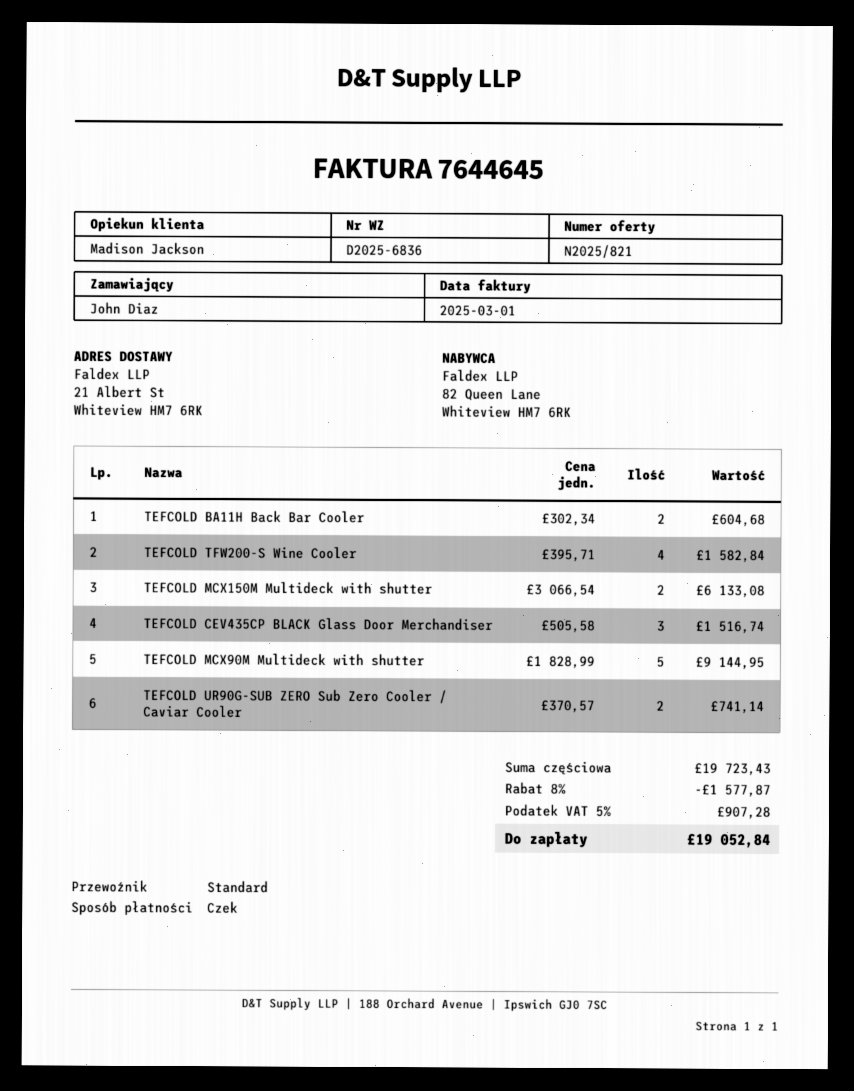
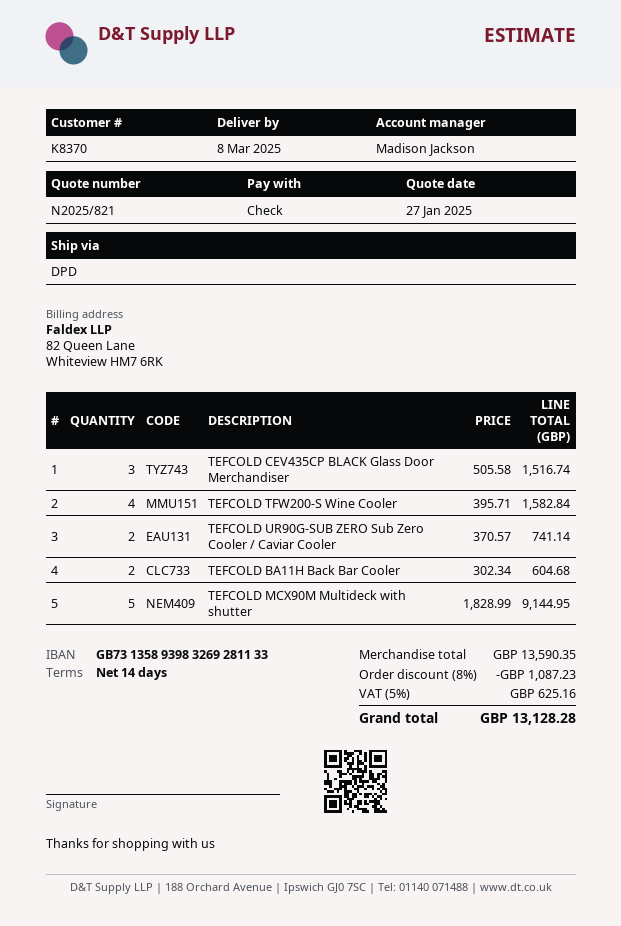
shipping method: standard -> DPD
TEFCOLD MCX150M Multideck with shutter: 2 x 3066.54 = 6133.08 -> none
subtotal: 19723.43 -> 13590.35
discount: 8% = 1577.87 -> 8% = 1087.23
tax: 5% = 907.28 -> 5% = 625.16
total: 19052.84 -> 13128.28

